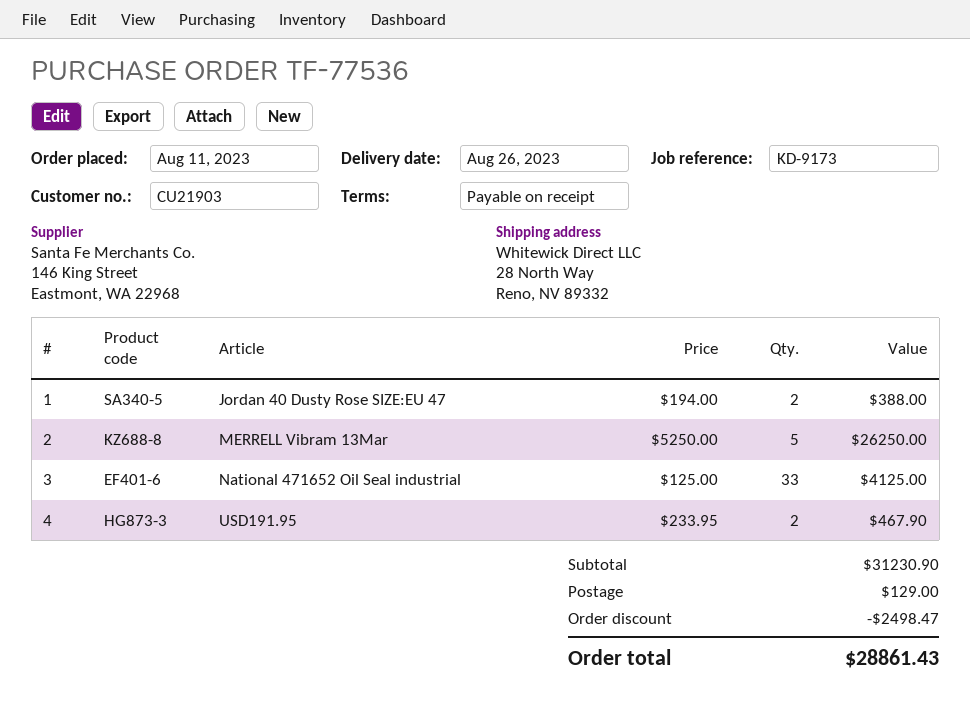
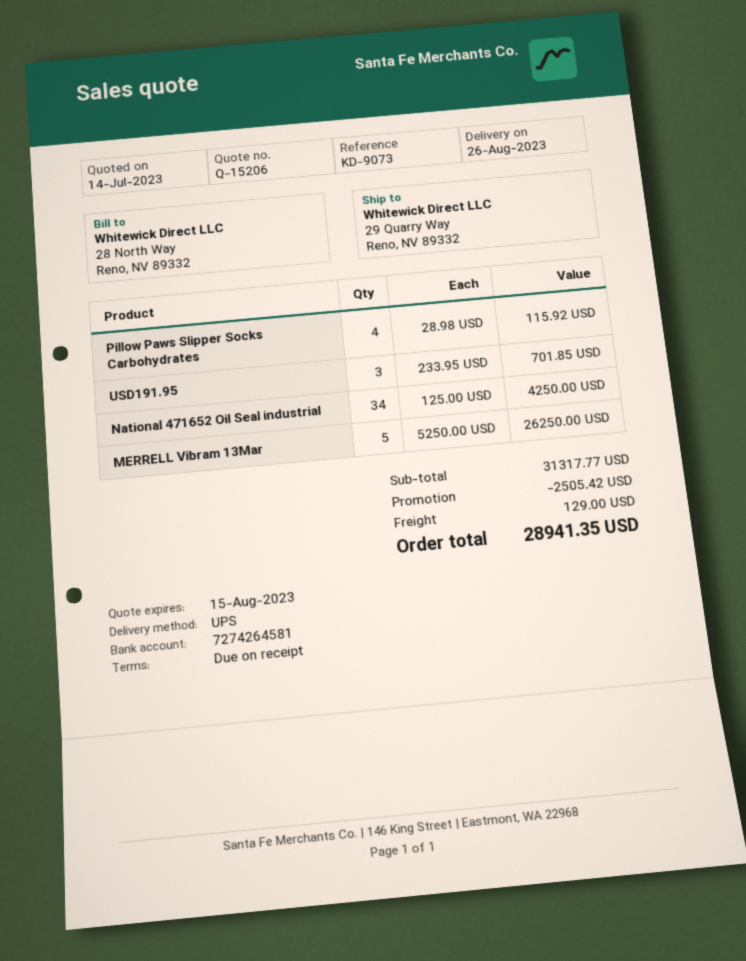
reference: KD-9173 -> KD-9073
ship to: 28 North Way, Reno, NV 89332 -> 29 Quarry Way, Reno, NV 89332
Jordan 40 Dusty Rose SIZE:EU 47: 2 x 194.00 = 388.00 -> none
National 471652 Oil Seal industrial: 33 x 125.00 = 4125.00 -> 34 x 125.00 = 4250.00
USD191.95: 2 x 233.95 = 467.90 -> 3 x 233.95 = 701.85
Pillow Paws Slipper Socks Carbohydrates: none -> 4 x 28.98 = 115.92
subtotal: 31230.90 -> 31317.77
discount: 2498.47 -> 2505.42
total: 28861.43 -> 28941.35

